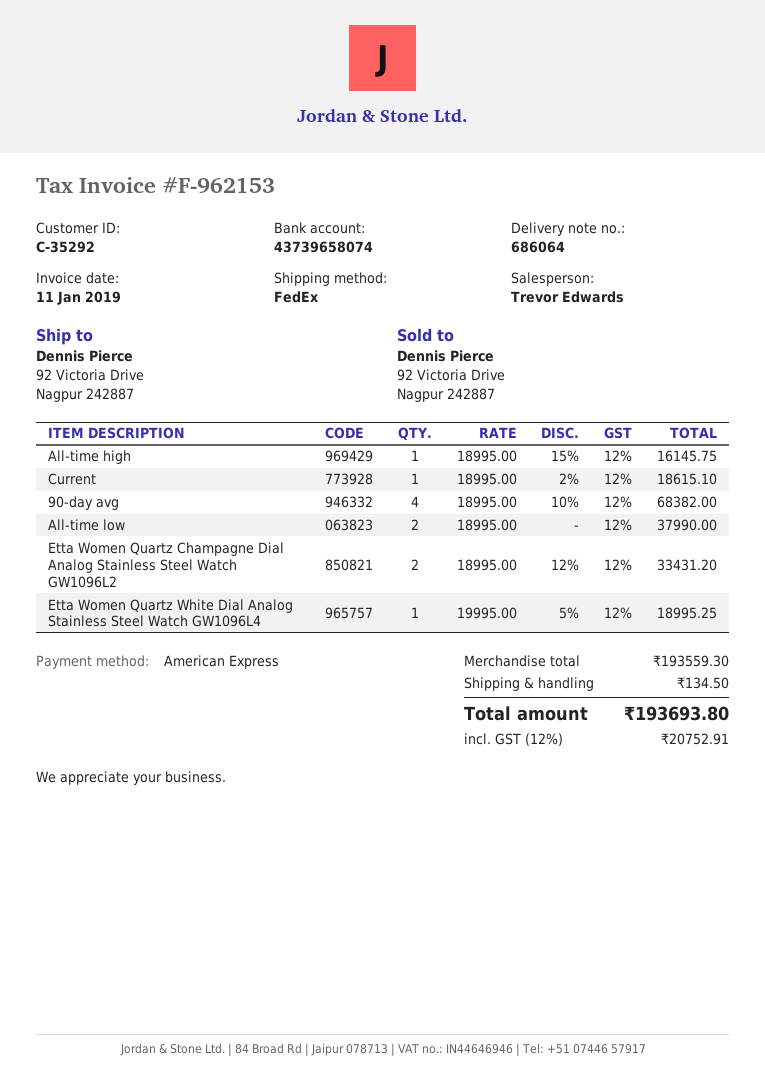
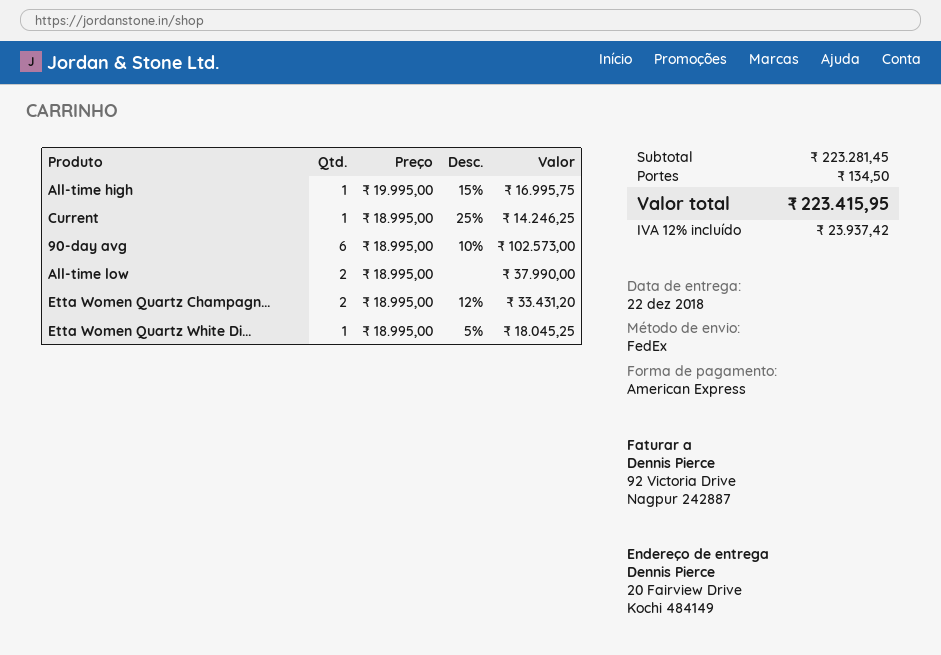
ship to: 92 Victoria Drive, Nagpur 242887 -> 20 Fairview Drive, Kochi 484149
All-time high: 1 x 18995.00 - 15% = 16145.75 -> 1 x 19995.00 - 15% = 16995.75
Current: 1 x 18995.00 - 2% = 18615.10 -> 1 x 18995.00 - 25% = 14246.25
90-day avg: 4 x 18995.00 - 10% = 68382.00 -> 6 x 18995.00 - 10% = 102573.00
Etta Women Quartz White Dial Analog Stainless Steel Watch GW1096L4: 1 x 19995.00 - 5% = 18995.25 -> 1 x 18995.00 - 5% = 18045.25
subtotal: 193559.30 -> 223281.45
tax: 12% = 20752.91 -> 12% = 23937.42
total: 193693.80 -> 223415.95

